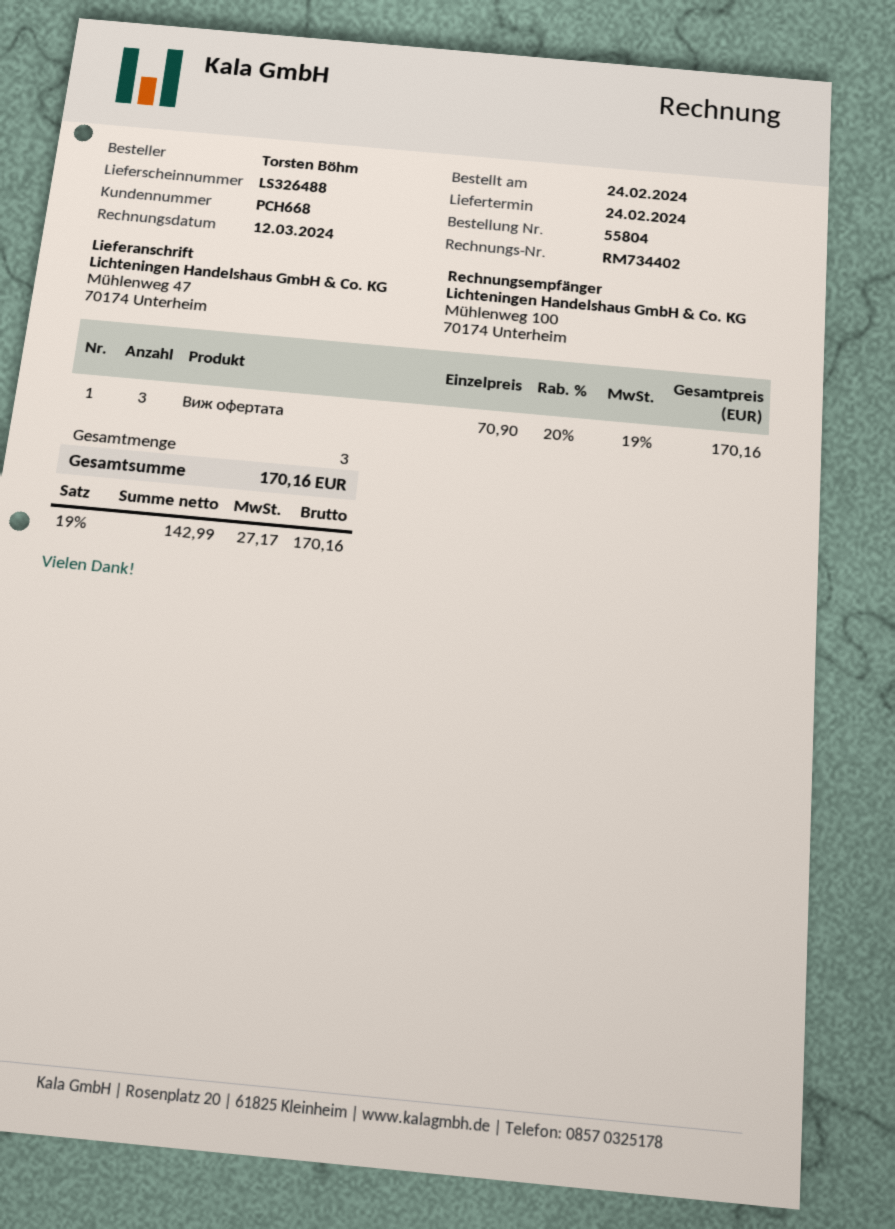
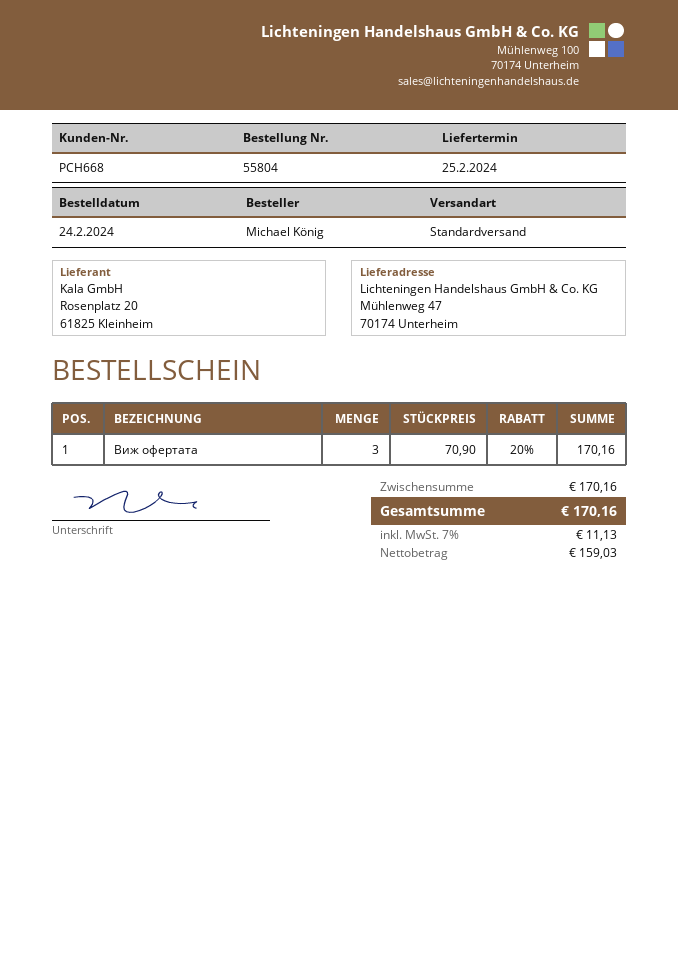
delivery date: 2024-02-24 -> 2024-02-25
ordered by: Torsten Böhm -> Michael König
net: 142.99 -> 159.03
tax: 19% = 27.17 -> 7% = 11.13

